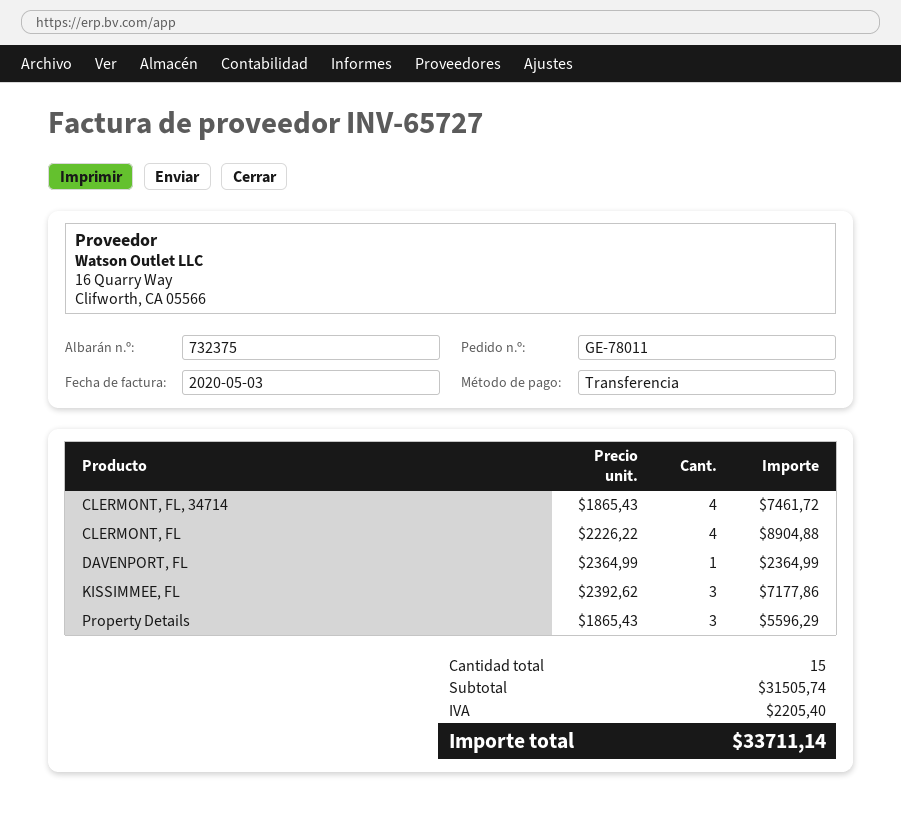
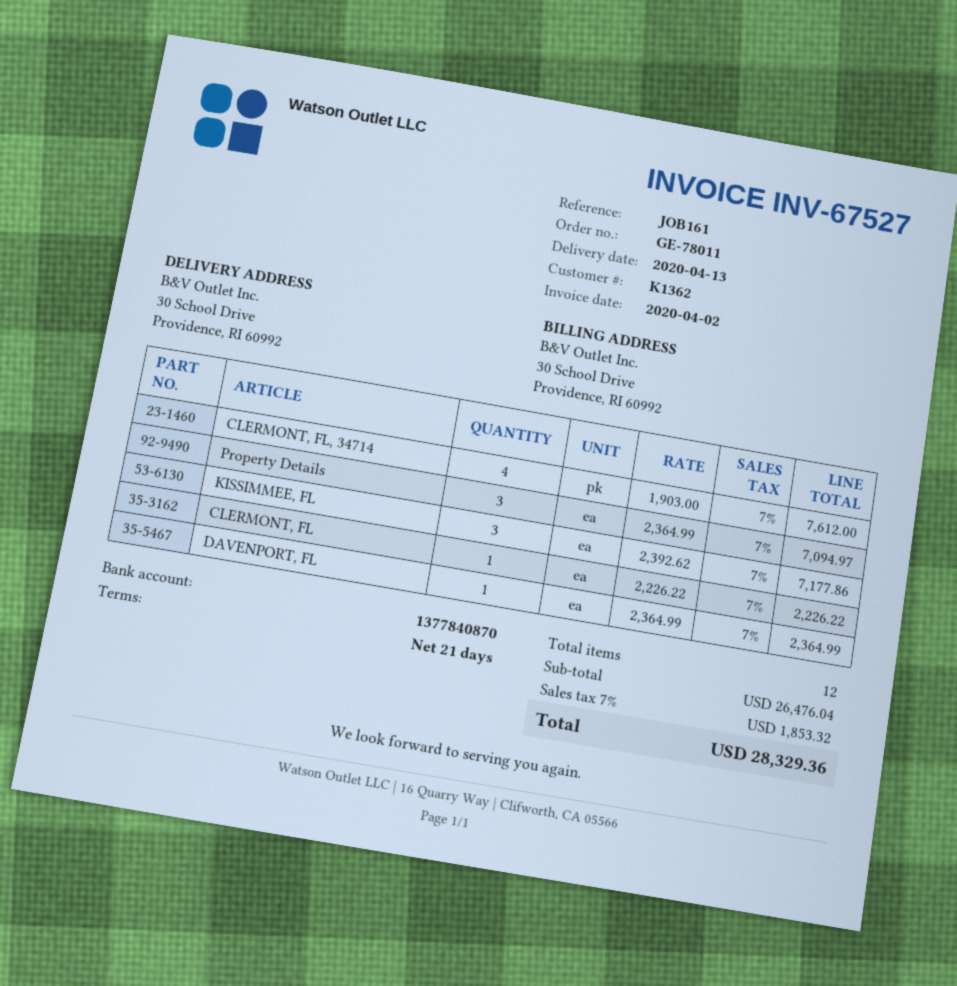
invoice number: INV-65727 -> INV-67527
invoice date: 2020-05-03 -> 2020-04-02
CLERMONT, FL, 34714: 4 x 1865.43 = 7461.72 -> 4 x 1903.00 = 7612.00
CLERMONT, FL: 4 x 2226.22 = 8904.88 -> 1 x 2226.22 = 2226.22
Property Details: 3 x 1865.43 = 5596.29 -> 3 x 2364.99 = 7094.97
total quantity: 15 -> 12
subtotal: 31505.74 -> 26476.04
tax: 2205.40 -> 1853.32
total: 33711.14 -> 28329.36

